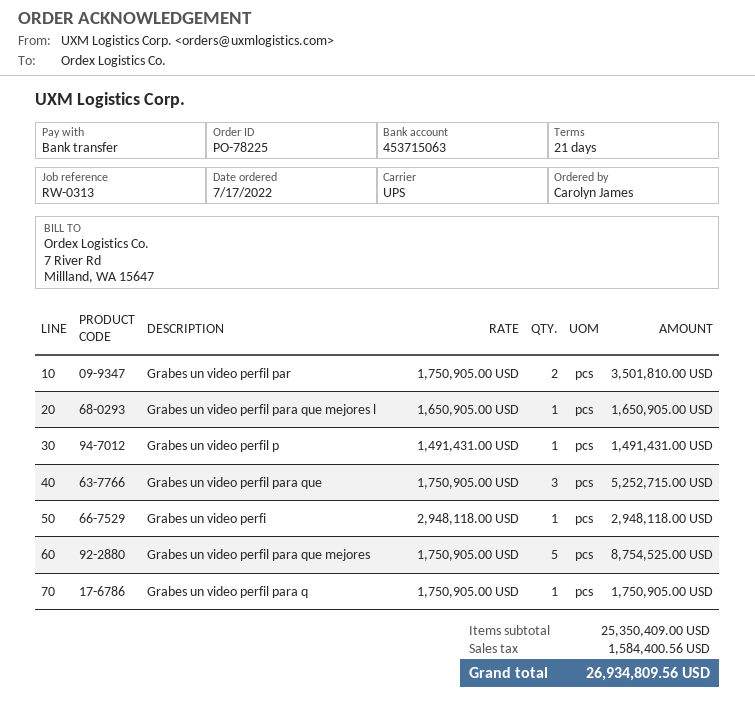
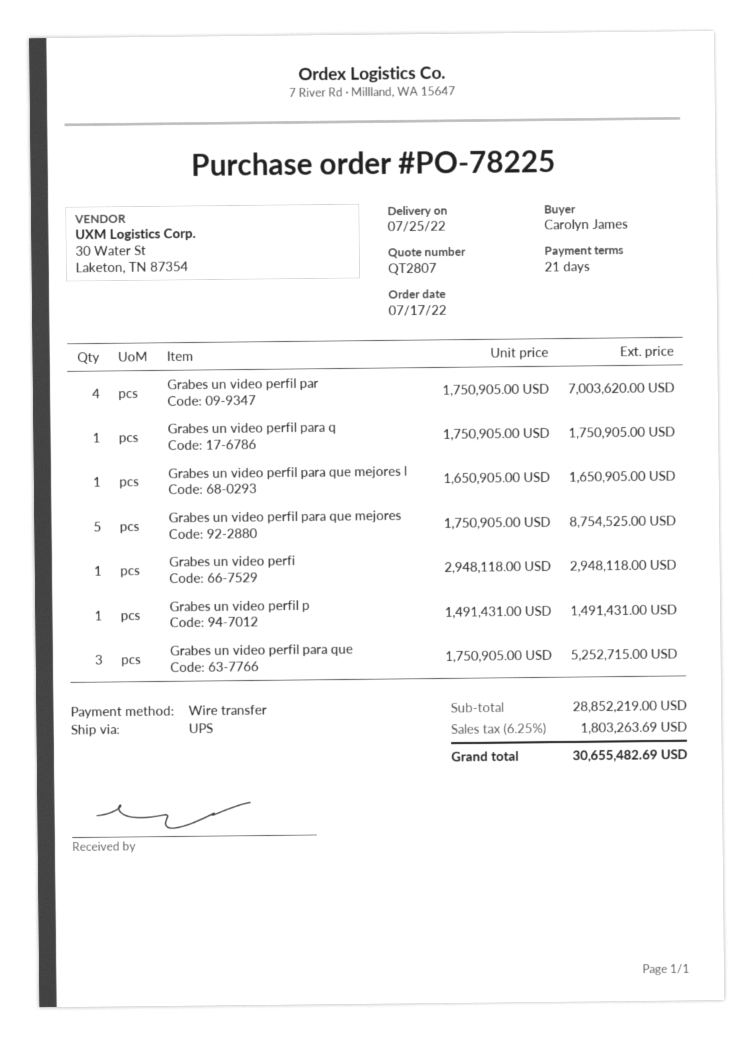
Grabes un video perfil par: 2 x 1750905.00 = 3501810.00 -> 4 x 1750905.00 = 7003620.00
subtotal: 25350409.00 -> 28852219.00
tax: 1584400.56 -> 1803263.69
total: 26934809.56 -> 30655482.69

